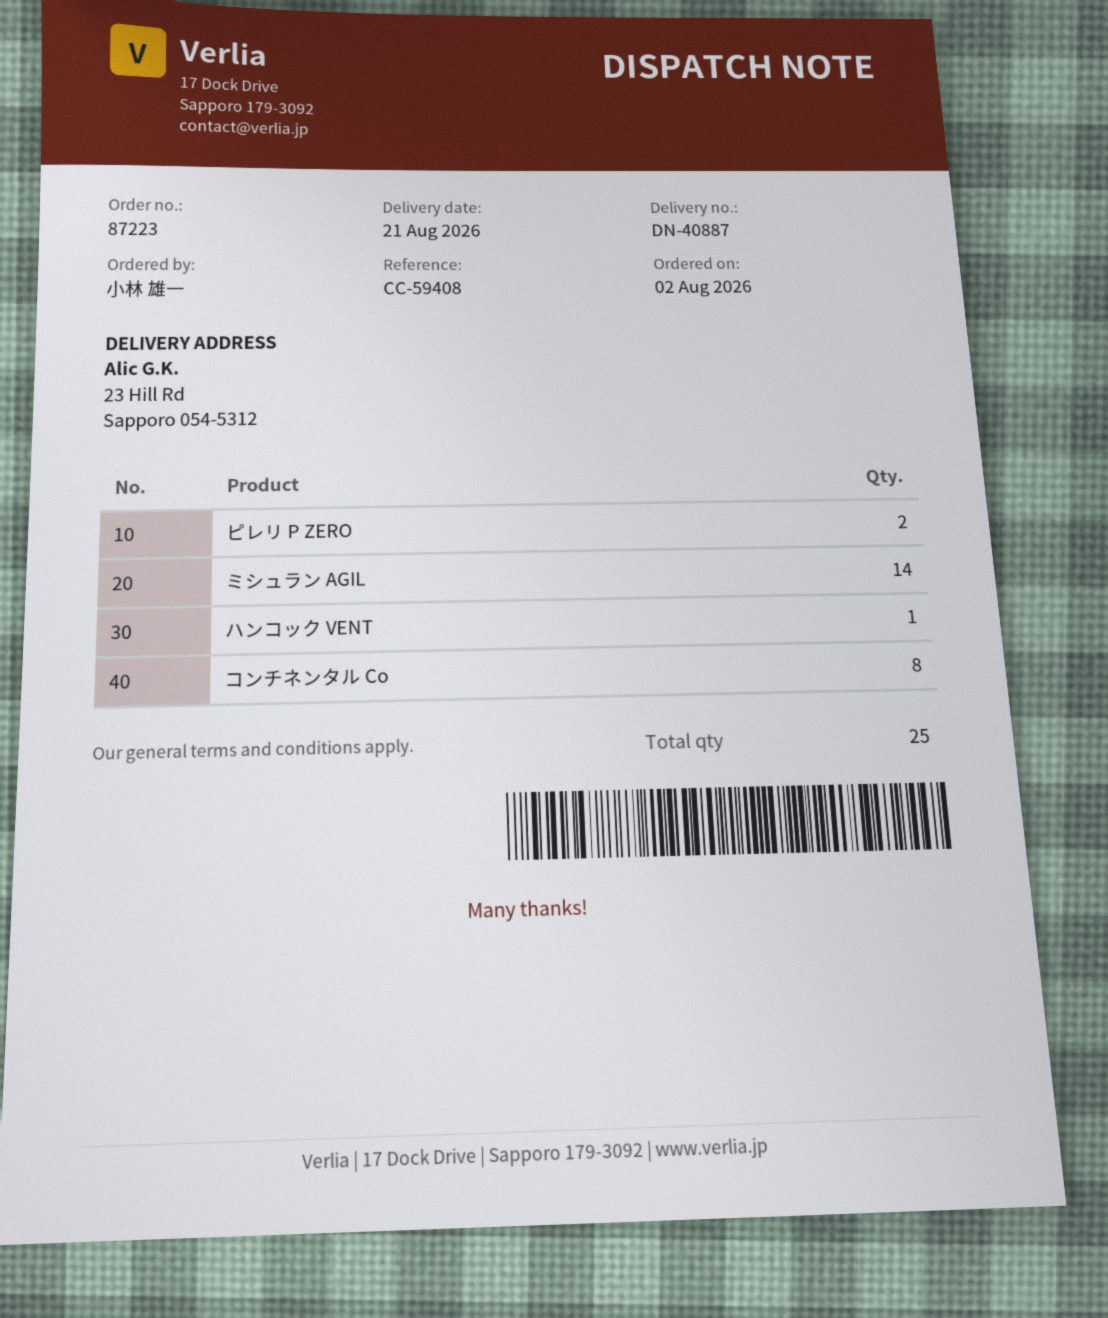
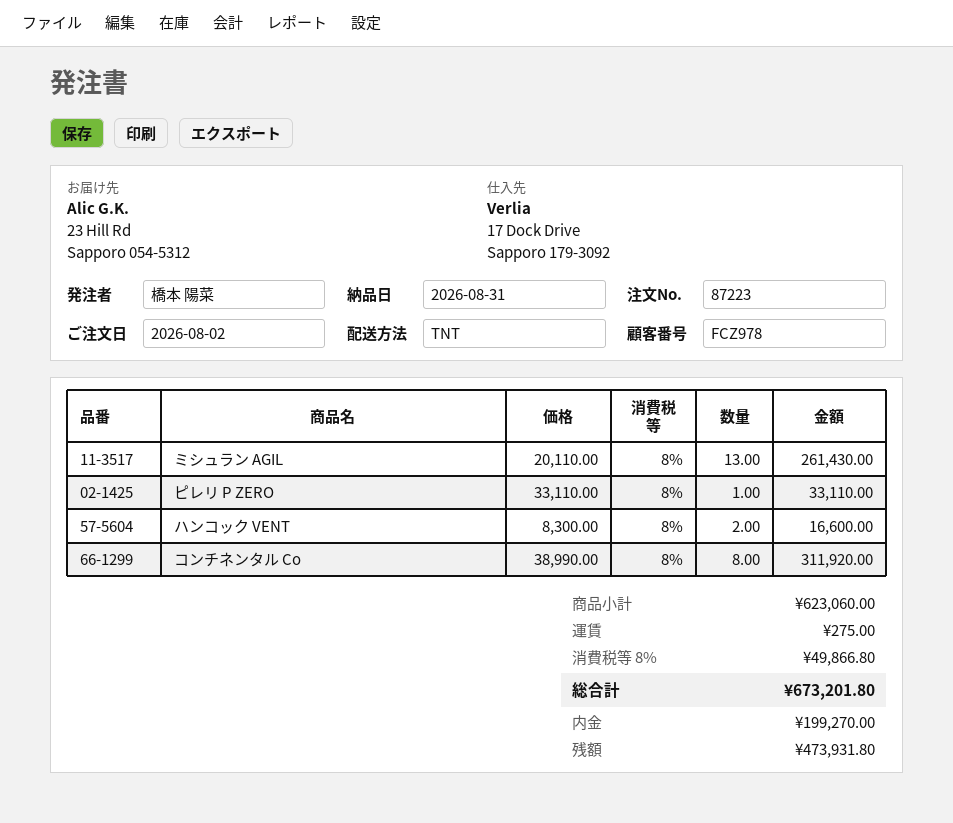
delivery date: 2026-08-21 -> 2026-08-31
ordered by: 小林 雄一 -> 橋本 陽菜
ピレリ P ZERO: 2 -> 1
ミシュラン AGIL: 14 -> 13
ハンコック VENT: 1 -> 2

